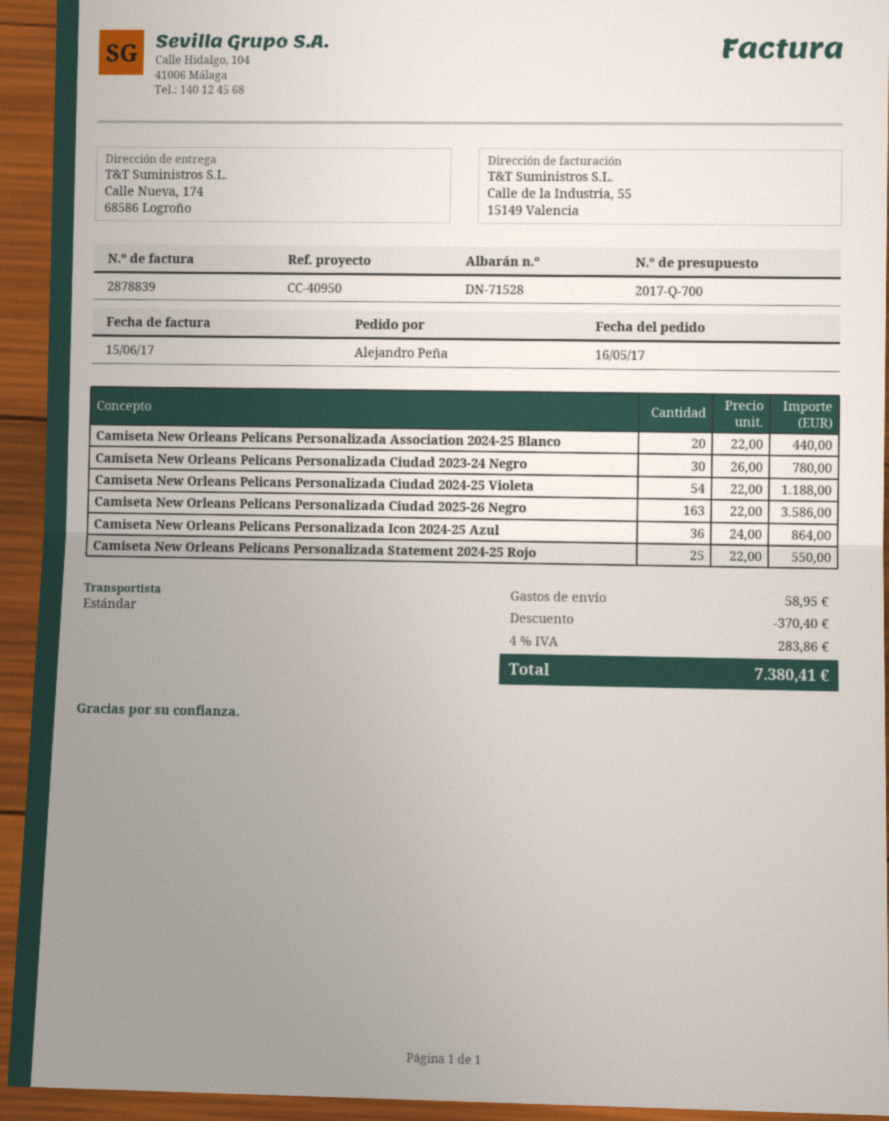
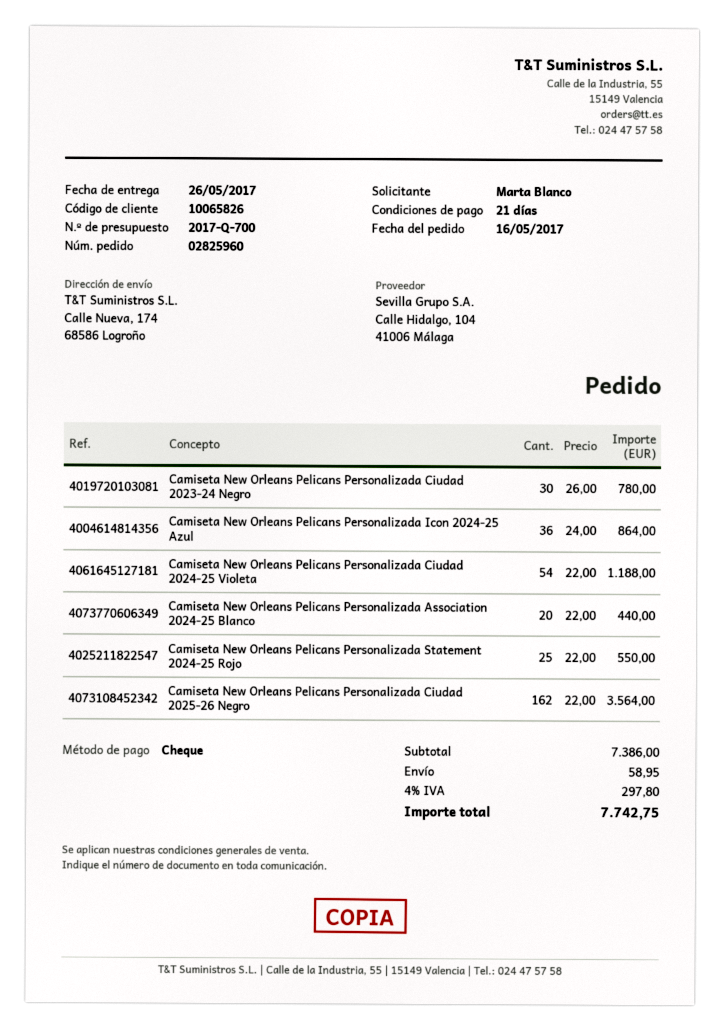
ordered by: Alejandro Peña -> Marta Blanco
Camiseta New Orleans Pelicans Personalizada Ciudad 2025-26 Negro: 163 x 22.00 = 3586.00 -> 162 x 22.00 = 3564.00
discount: 370.40 -> none
tax: 4% = 283.86 -> 4% = 297.80
total: 7380.41 -> 7742.75

